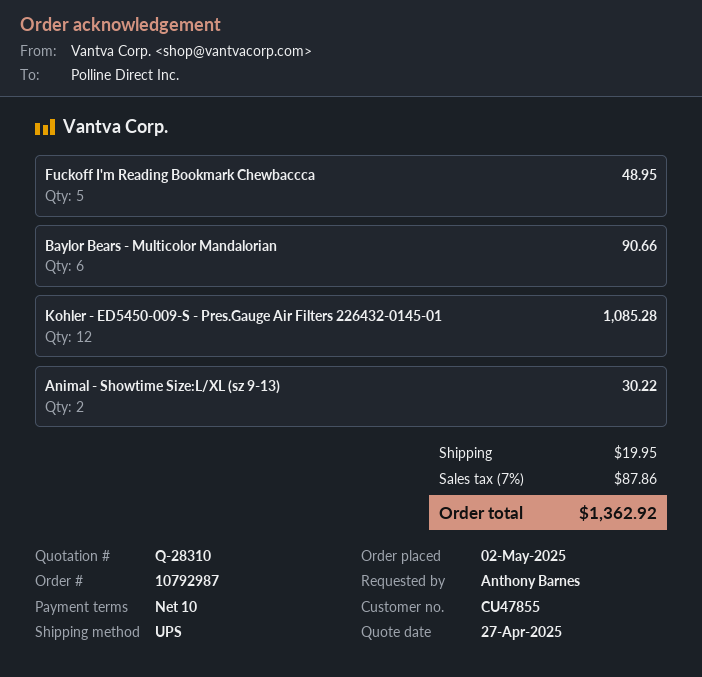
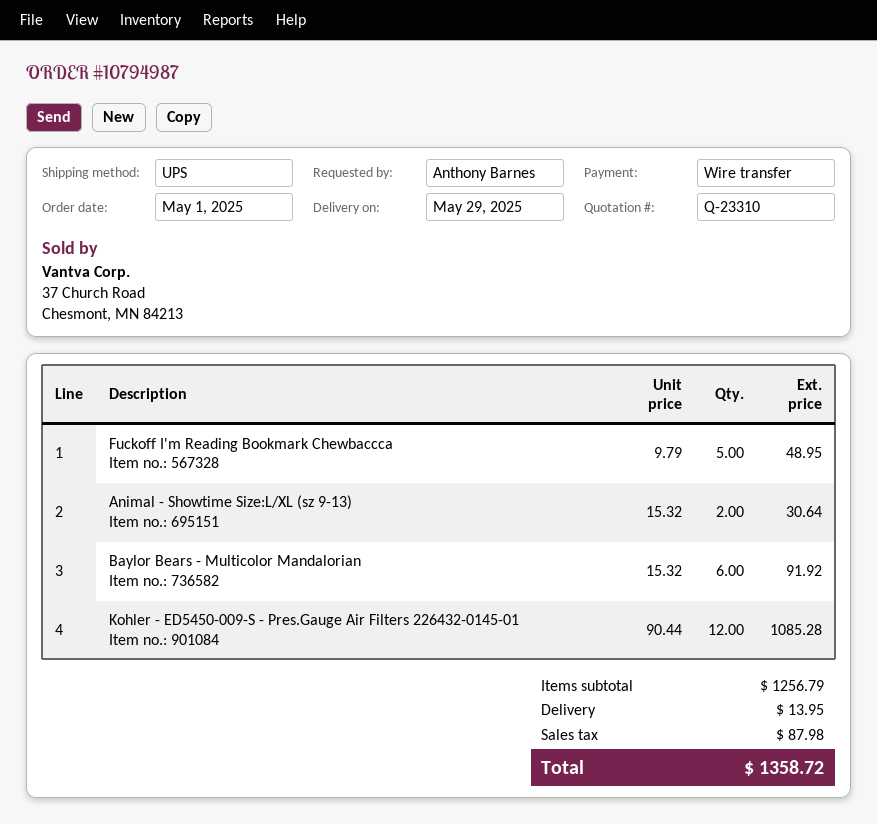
quote number: Q-28310 -> Q-23310
order number: 10792987 -> 10794987
order date: 2025-05-02 -> 2025-05-01
Baylor Bears - Multicolor Mandalorian: 6 for 90.66 -> 6 for 91.92
Animal - Showtime Size:L/XL (sz 9-13): 2 for 30.22 -> 2 for 30.64
shipping: 19.95 -> 13.95
tax: 87.86 -> 87.98
total: 1362.92 -> 1358.72

